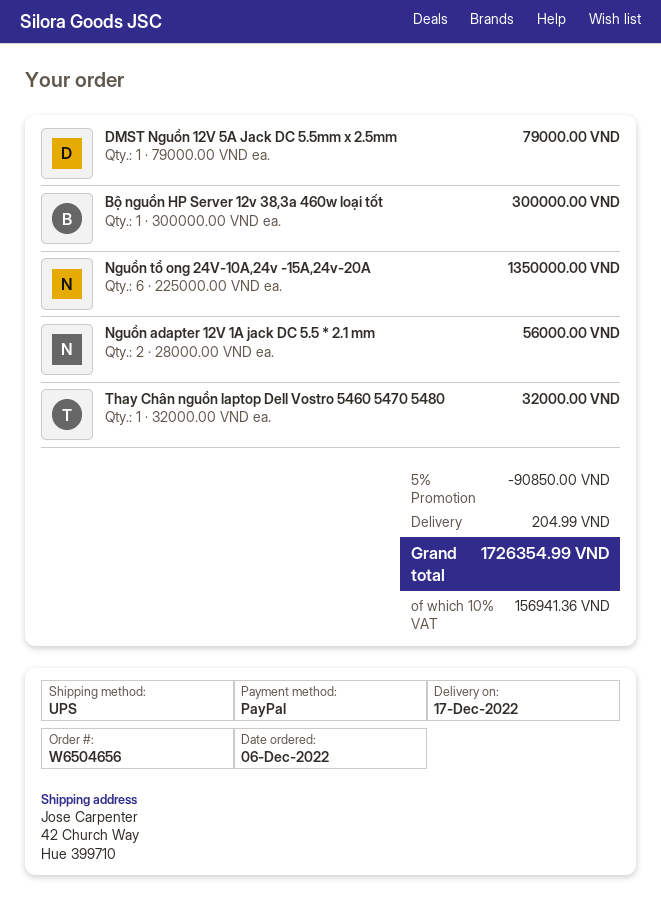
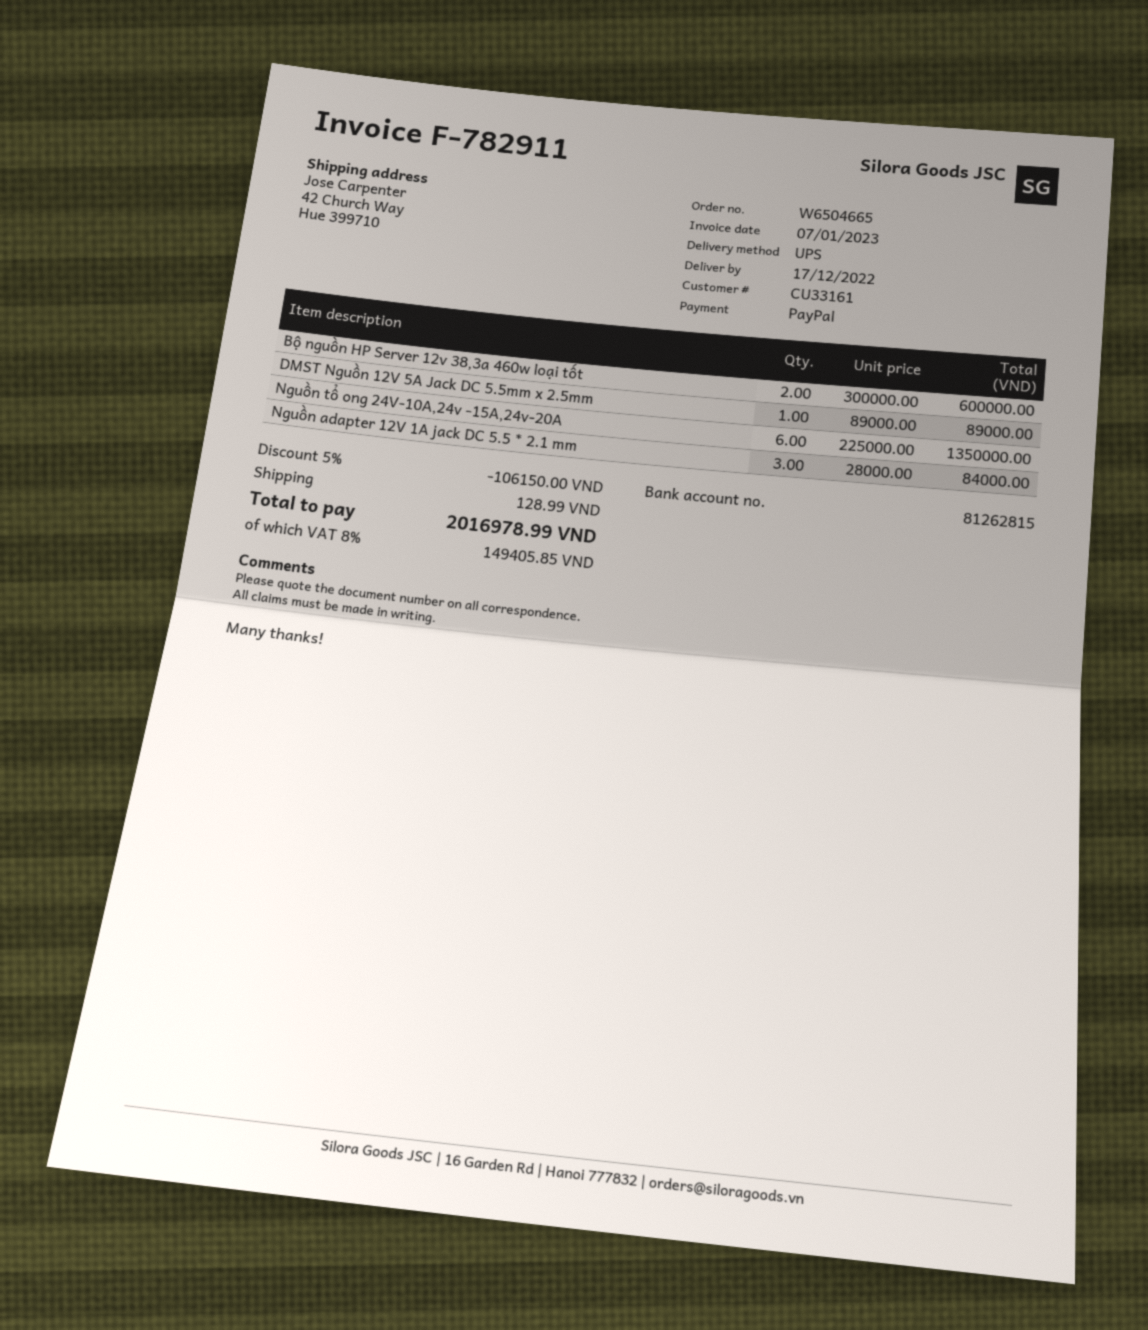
order number: W6504656 -> W6504665
DMST Nguồn 12V 5A Jack DC 5.5mm x 2.5mm: 1 x 79000.00 = 79000.00 -> 1 x 89000.00 = 89000.00
Bộ nguồn HP Server 12v 38,3a 460w loại tốt: 1 x 300000.00 = 300000.00 -> 2 x 300000.00 = 600000.00
Nguồn adapter 12V 1A jack DC 5.5 * 2.1 mm: 2 x 28000.00 = 56000.00 -> 3 x 28000.00 = 84000.00
Thay Chân nguồn laptop Dell Vostro 5460 5470 5480: 1 x 32000.00 = 32000.00 -> none
discount: 5% = 90850.00 -> 5% = 106150.00
shipping: 204.99 -> 128.99
tax: 10% = 156941.36 -> 8% = 149405.85
total: 1726354.99 -> 2016978.99

